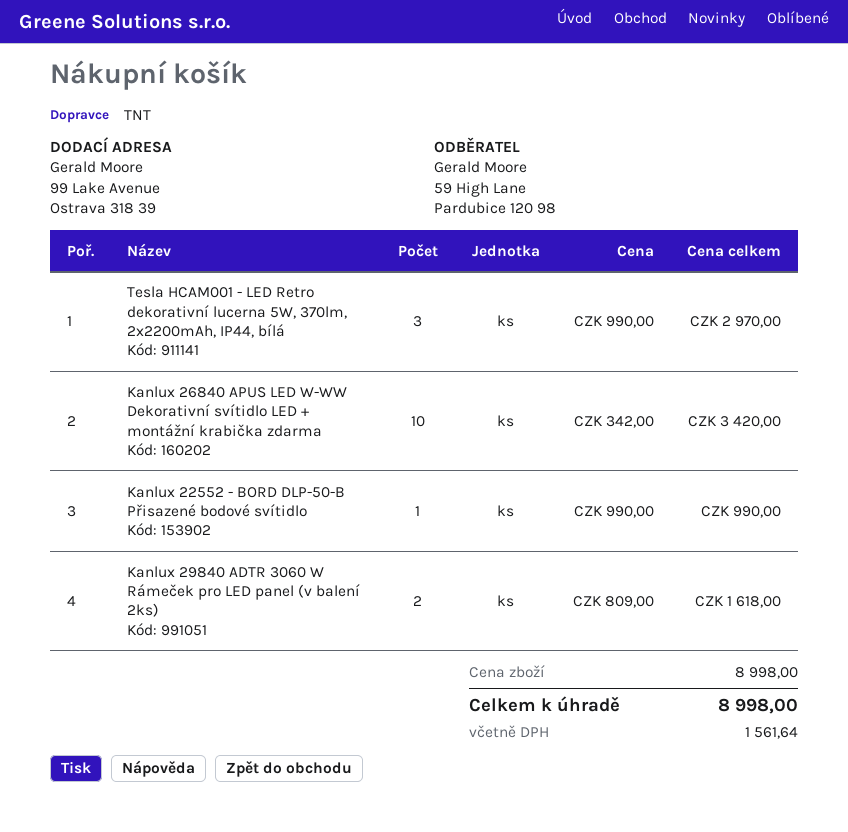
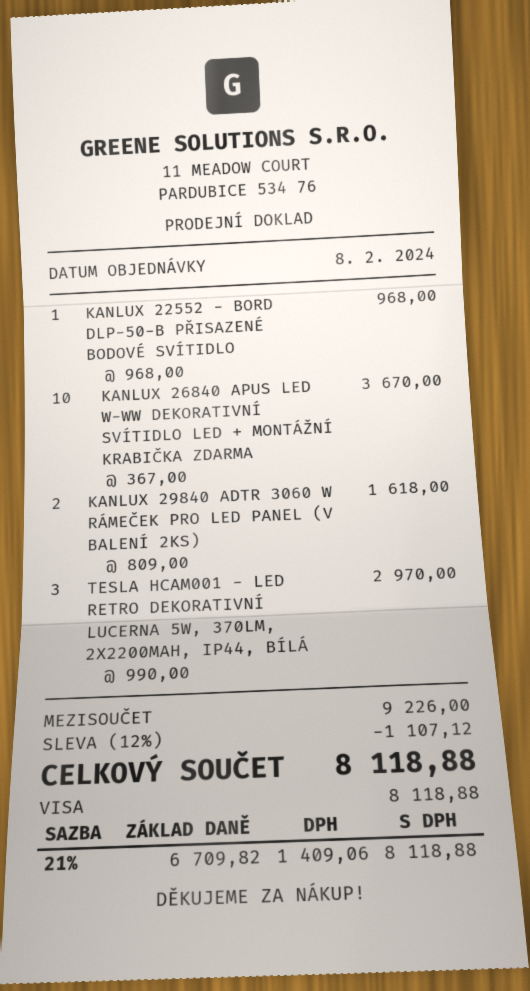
Kanlux 26840 APUS LED W-WW Dekorativní svítidlo LED + montážní krabička zdarma: 10 x 342.00 = 3420.00 -> 10 x 367.00 = 3670.00
Kanlux 22552 - BORD DLP-50-B Přisazené bodové svítidlo: 1 x 990.00 = 990.00 -> 1 x 968.00 = 968.00
subtotal: 8998.00 -> 9226.00
discount: none -> 12% = 1107.12
tax: 1561.64 -> 1409.06
total: 8998.00 -> 8118.88

